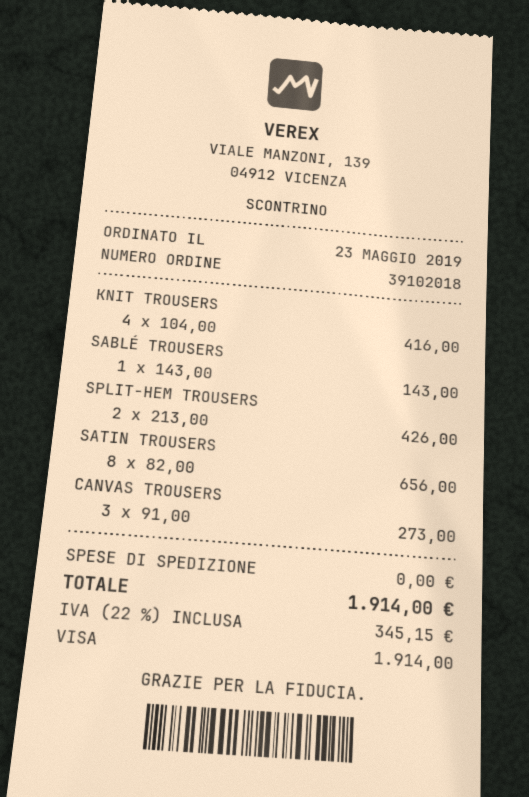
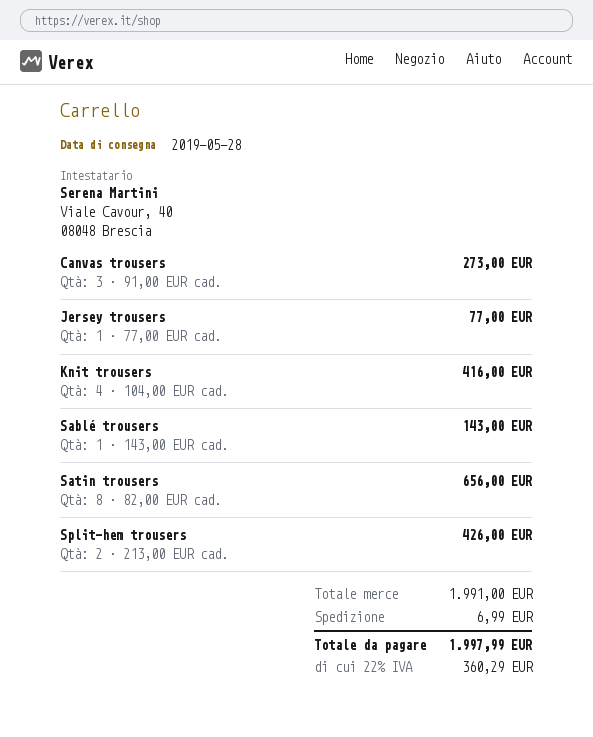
Jersey trousers: none -> 1 x 77.00 = 77.00
shipping: 0.00 -> 6.99
tax: 22% = 345.15 -> 22% = 360.29
total: 1914.00 -> 1997.99

